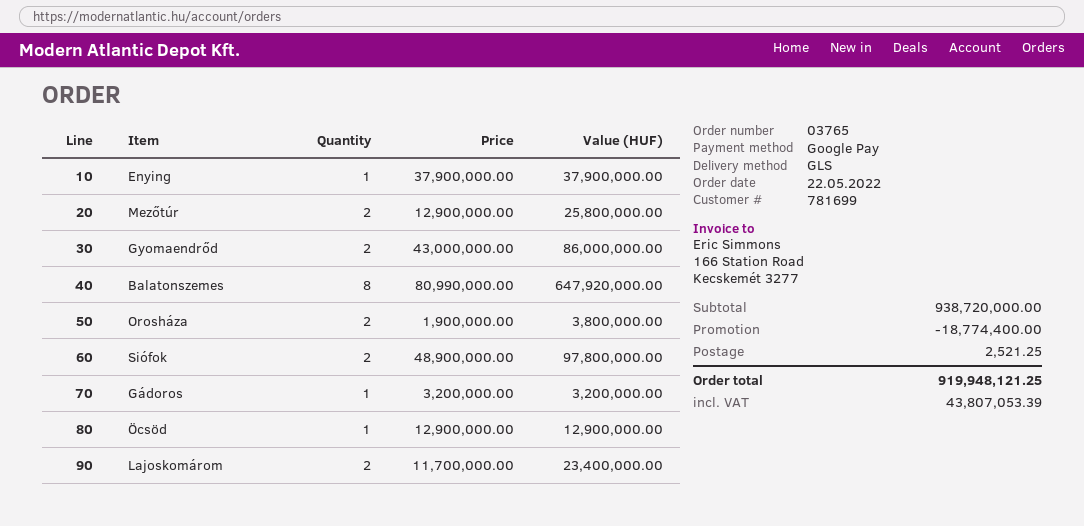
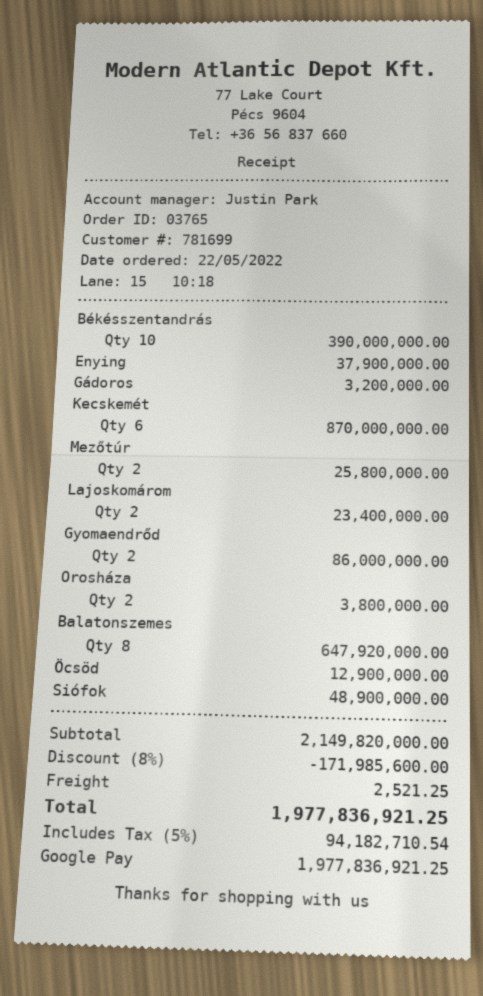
Siófok: 2 for 97800000.00 -> 1 for 48900000.00
Békésszentandrás: none -> 10 for 390000000.00
Kecskemét: none -> 6 for 870000000.00
subtotal: 938720000.00 -> 2149820000.00
discount: 18774400.00 -> 171985600.00
tax: 43807053.39 -> 94182710.54
total: 919948121.25 -> 1977836921.25

